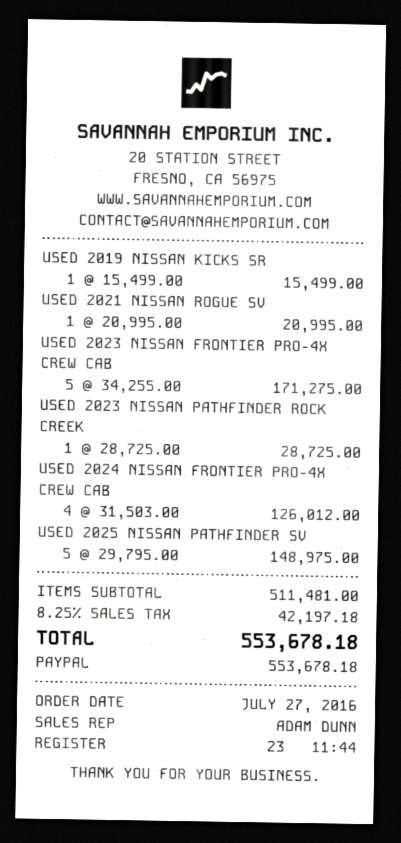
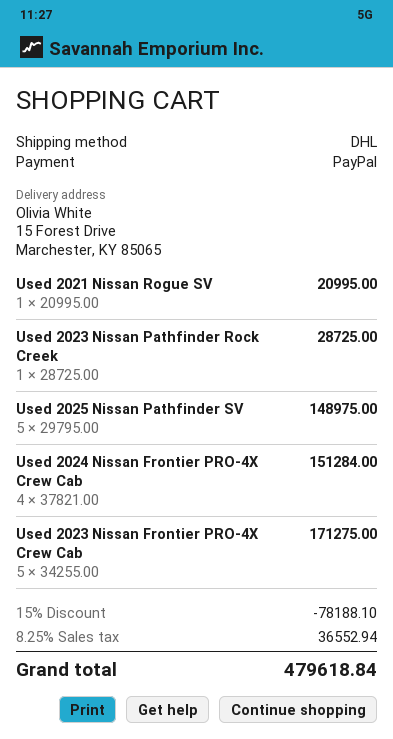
USED 2019 NISSAN KICKS SR: 1 x 15499.00 = 15499.00 -> none
USED 2024 NISSAN FRONTIER PRO-4X CREW CAB: 4 x 31503.00 = 126012.00 -> 4 x 37821.00 = 151284.00
discount: none -> 15% = 78188.10
tax: 8.25% = 42197.18 -> 8.25% = 36552.94
total: 553678.18 -> 479618.84

